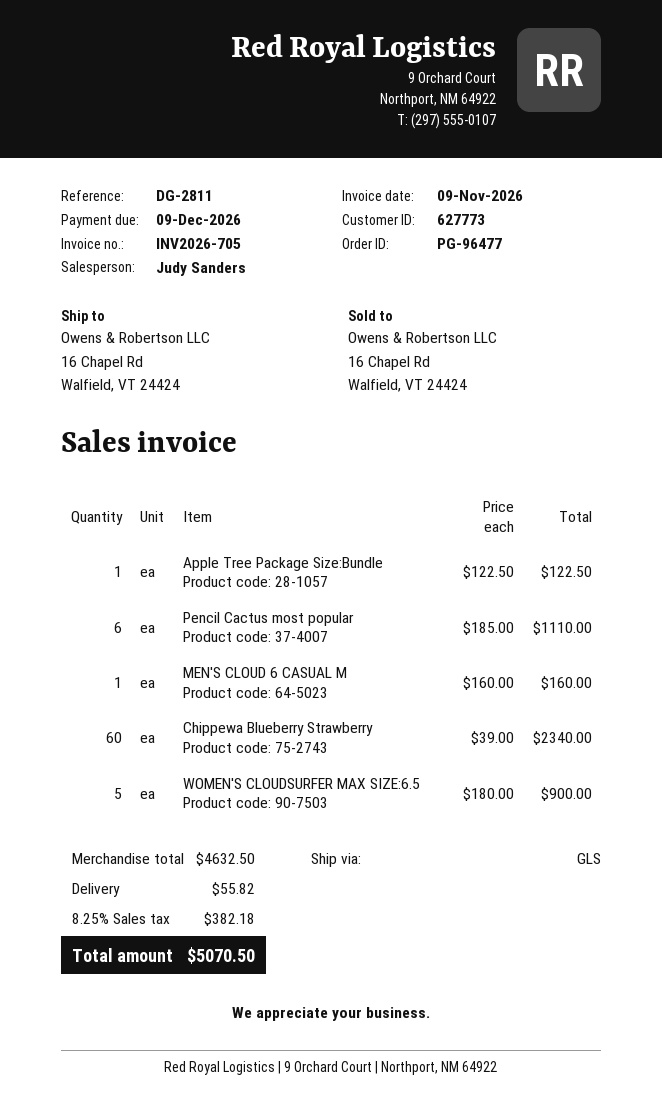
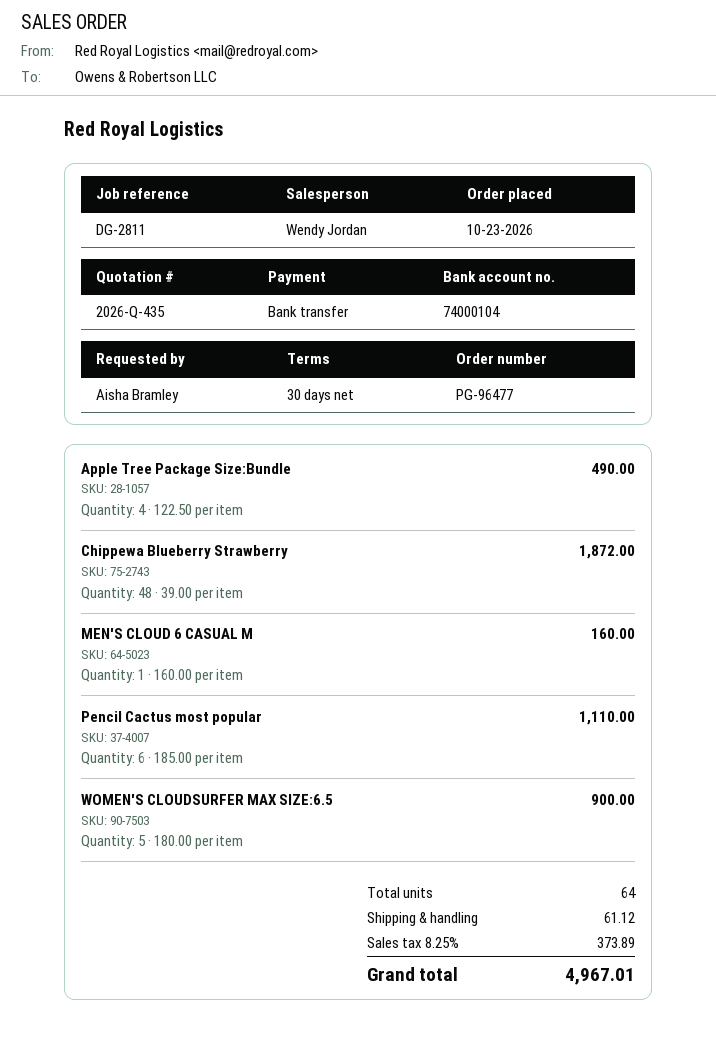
sales rep: Judy Sanders -> Wendy Jordan
Apple Tree Package Size:Bundle: 1 x 122.50 = 122.50 -> 4 x 122.50 = 490.00
Chippewa Blueberry Strawberry: 60 x 39.00 = 2340.00 -> 48 x 39.00 = 1872.00
shipping: 55.82 -> 61.12
tax: 8.25% = 382.18 -> 8.25% = 373.89
total: 5070.50 -> 4967.01

